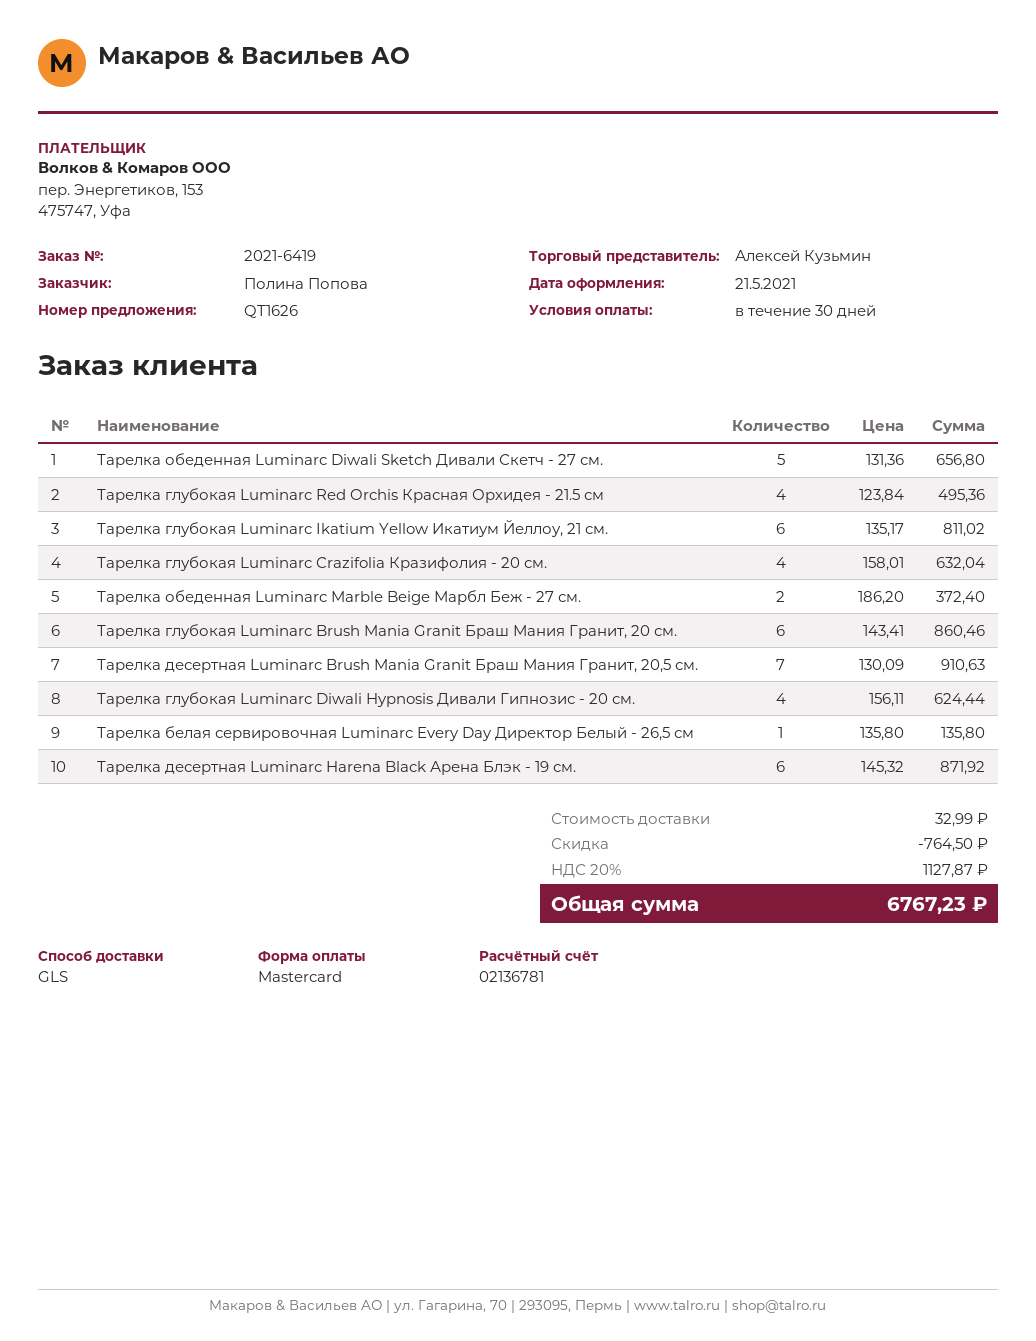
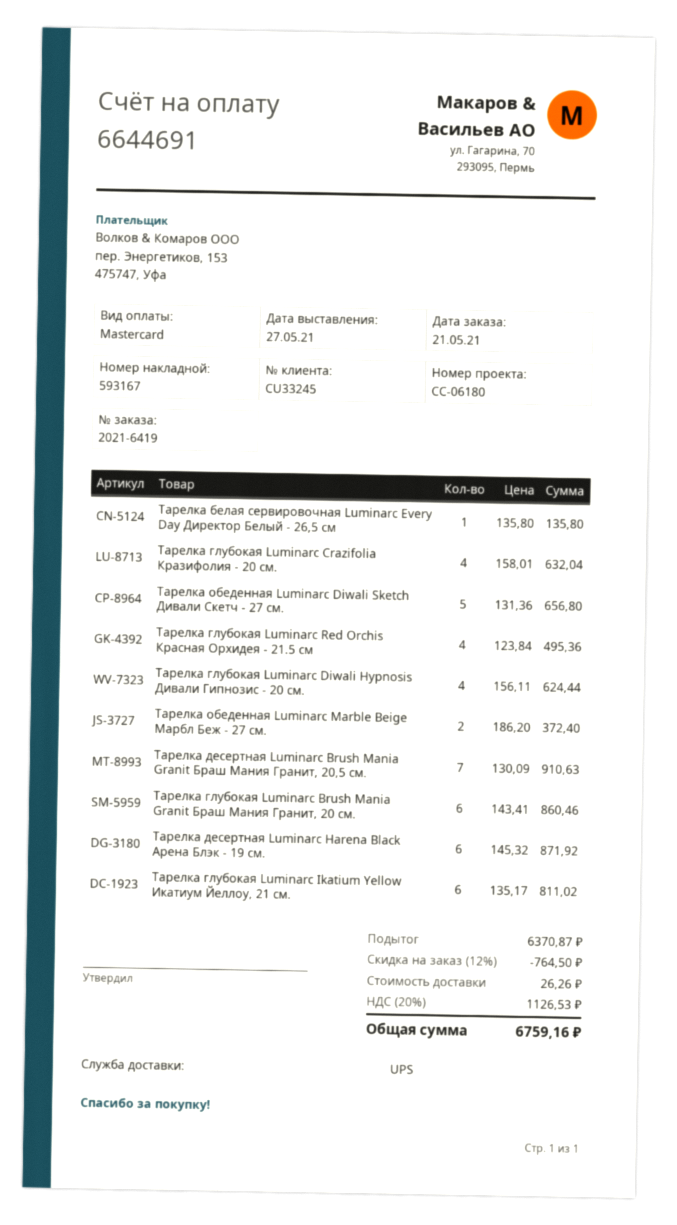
shipping method: GLS -> UPS
shipping: 32.99 -> 26.26
tax: 20% = 1127.87 -> 20% = 1126.53
total: 6767.23 -> 6759.16

